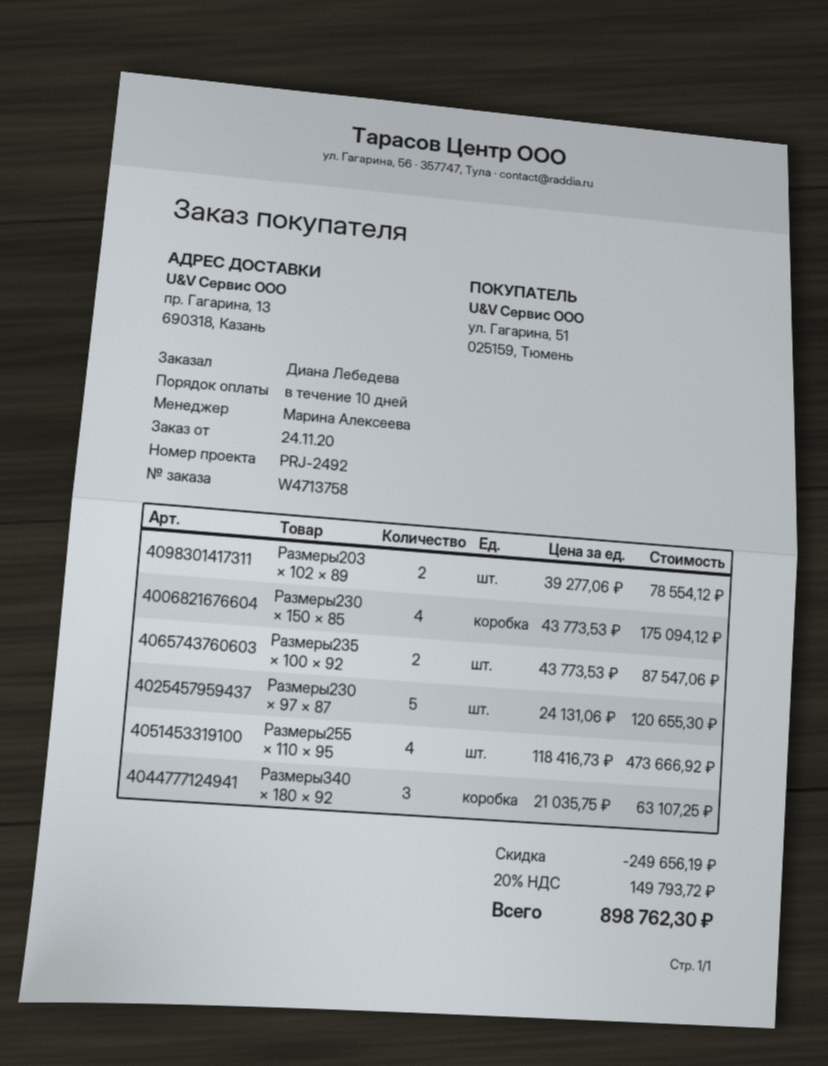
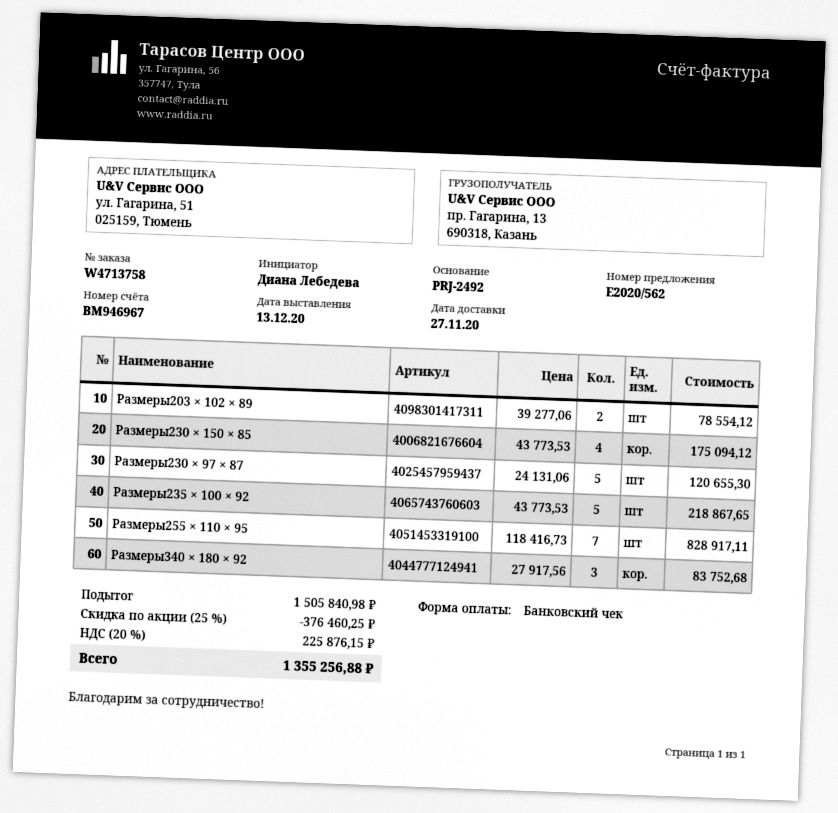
Размеры235 × 100 × 92: 2 x 43773.53 = 87547.06 -> 5 x 43773.53 = 218867.65
Размеры255 × 110 × 95: 4 x 118416.73 = 473666.92 -> 7 x 118416.73 = 828917.11
Размеры340 × 180 × 92: 3 x 21035.75 = 63107.25 -> 3 x 27917.56 = 83752.68
discount: 249656.19 -> 376460.25
tax: 20% = 149793.72 -> 20% = 225876.15
total: 898762.30 -> 1355256.88

